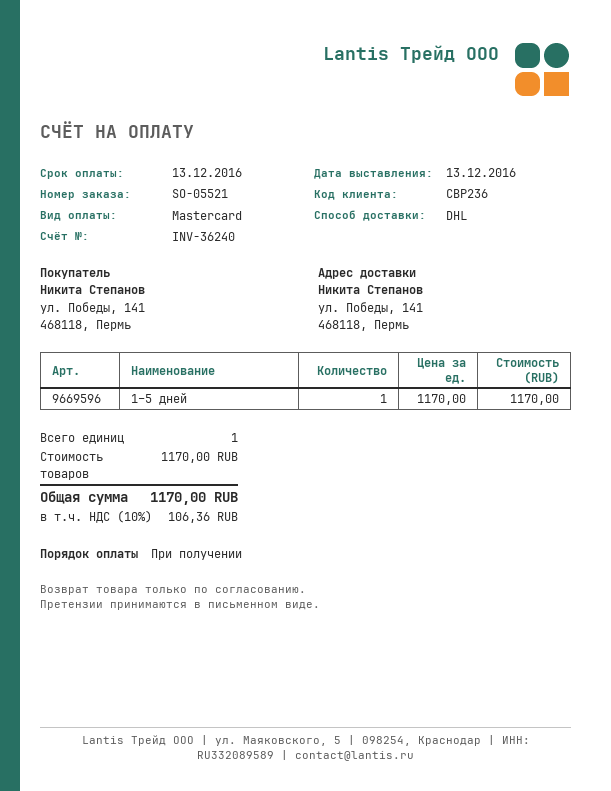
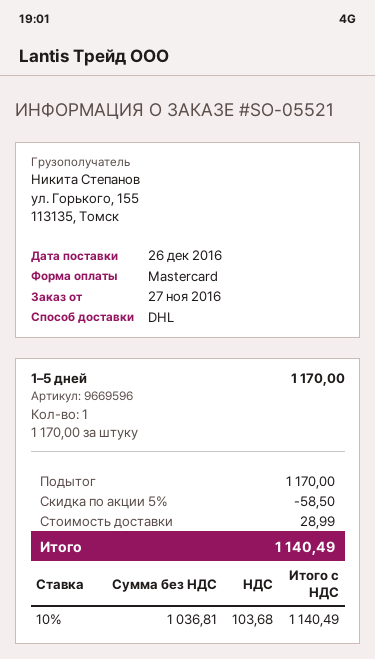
ship to: ул. Победы, 141, 468118, Пермь -> ул. Горького, 155, 113135, Томск
discount: none -> 5% = 58.50
shipping: none -> 28.99
tax: 10% = 106.36 -> 10% = 103.68
total: 1170.00 -> 1140.49

